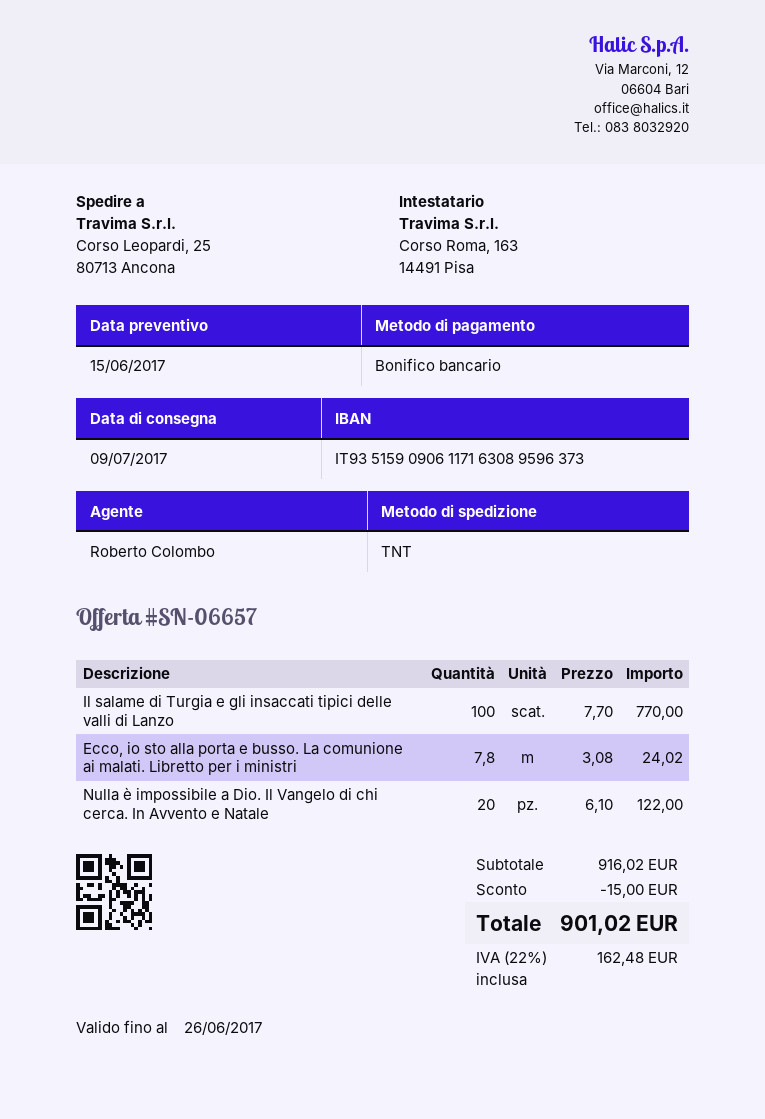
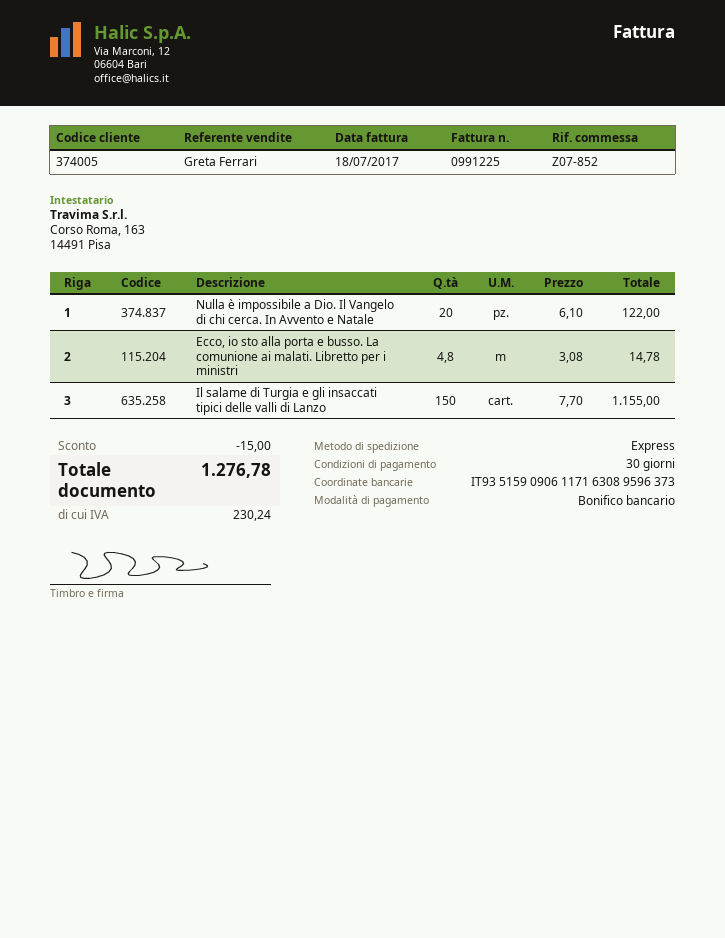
sales rep: Roberto Colombo -> Greta Ferrari
shipping method: TNT -> express
Il salame di Turgia e gli insaccati tipici delle valli di Lanzo: 100 x 7.70 = 770.00 -> 150 x 7.70 = 1155.00
Ecco, io sto alla porta e busso. La comunione ai malati. Libretto per i ministri: 7.8 x 3.08 = 24.02 -> 4.8 x 3.08 = 14.78
tax: 162.48 -> 230.24
total: 901.02 -> 1276.78

